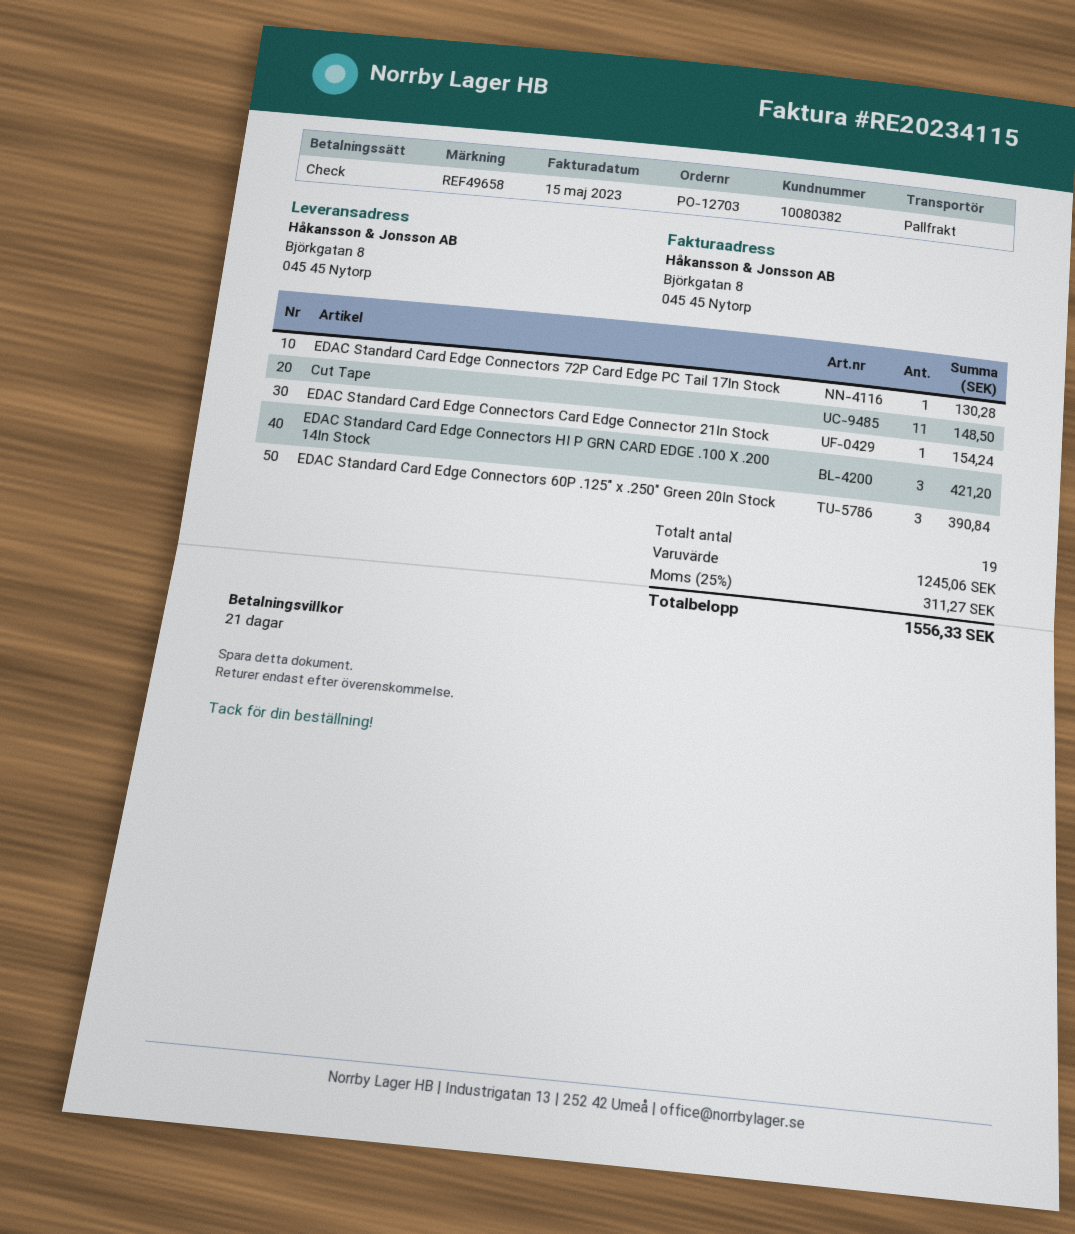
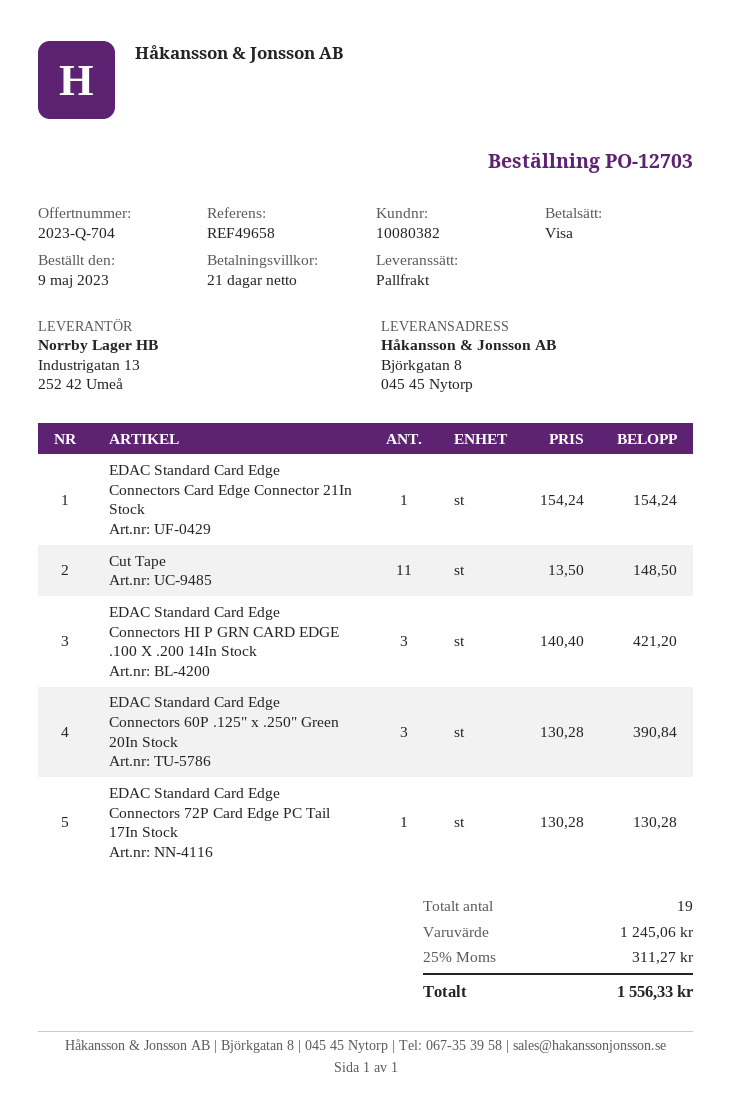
payment method: cheque -> Visa

